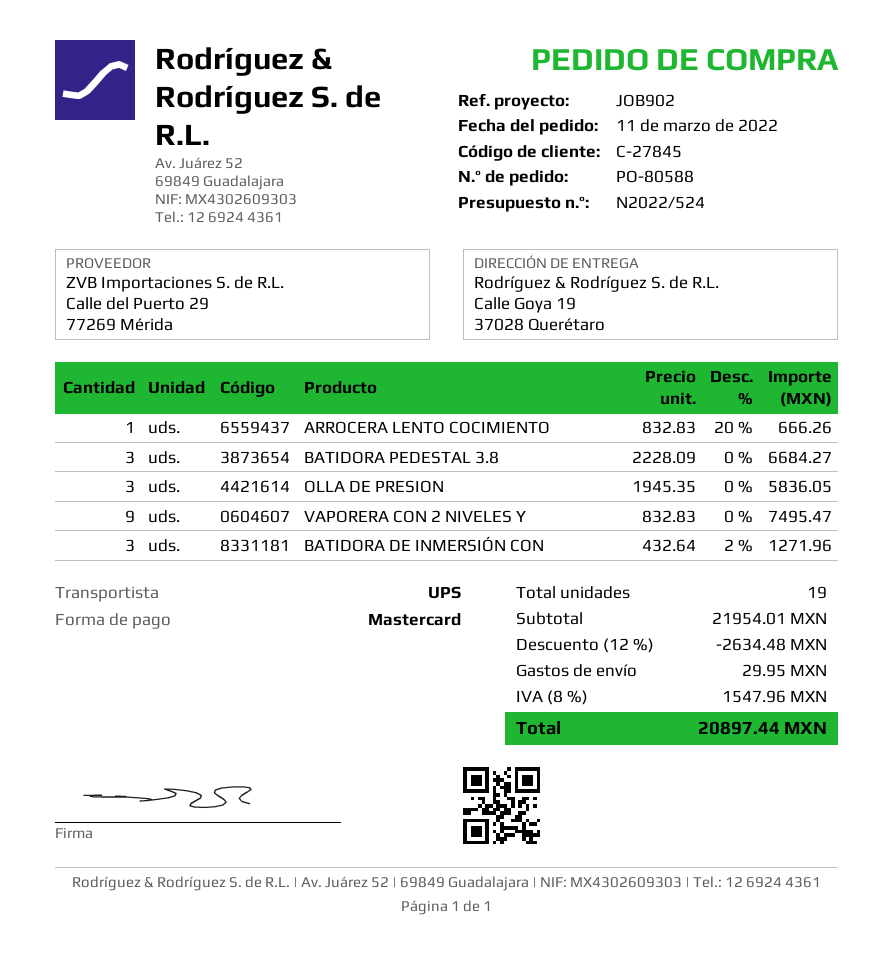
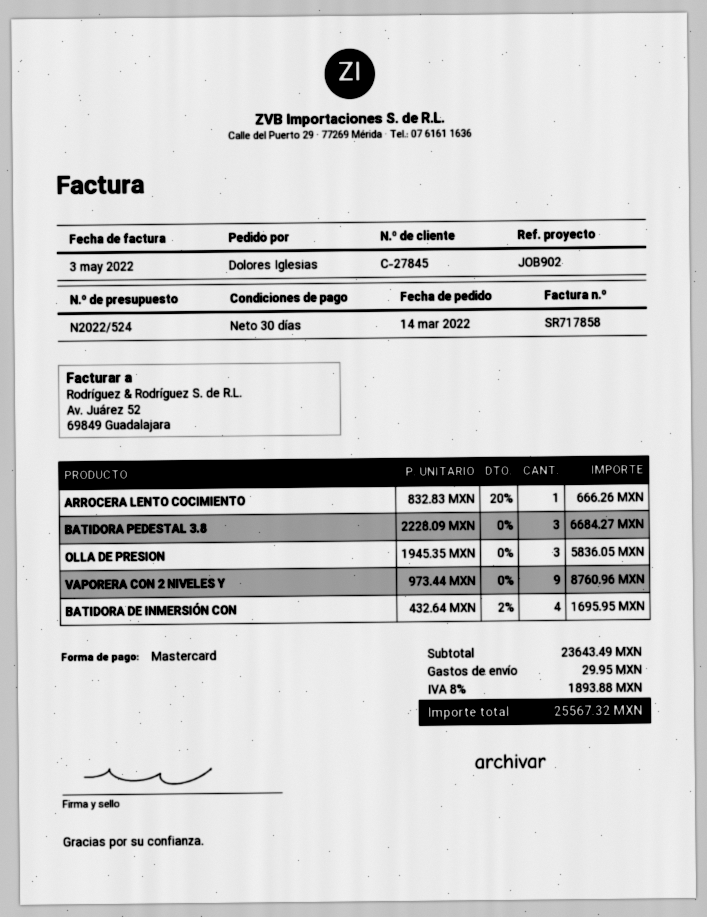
order date: 2022-03-11 -> 2022-03-14
VAPORERA CON 2 NIVELES Y: 9 x 832.83 = 7495.47 -> 9 x 973.44 = 8760.96
BATIDORA DE INMERSIÓN CON: 3 x 432.64 - 2% = 1271.96 -> 4 x 432.64 - 2% = 1695.95
subtotal: 21954.01 -> 23643.49
discount: 12% = 2634.48 -> none
tax: 8% = 1547.96 -> 8% = 1893.88
total: 20897.44 -> 25567.32

